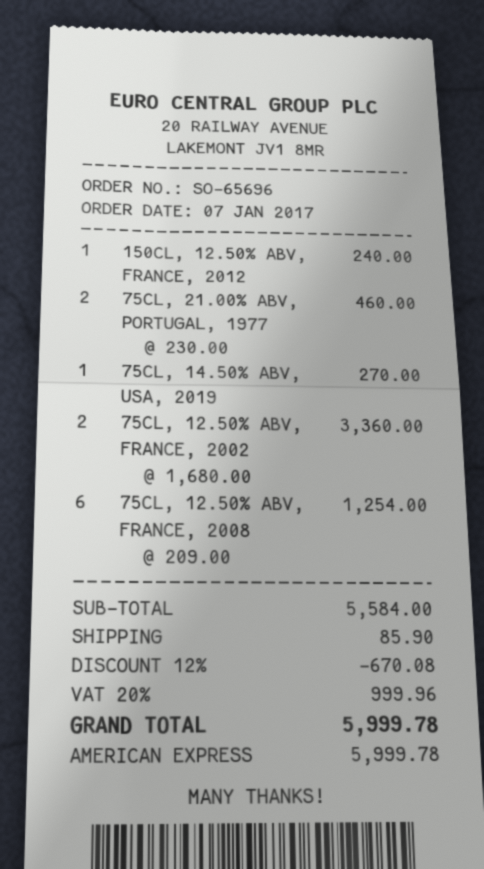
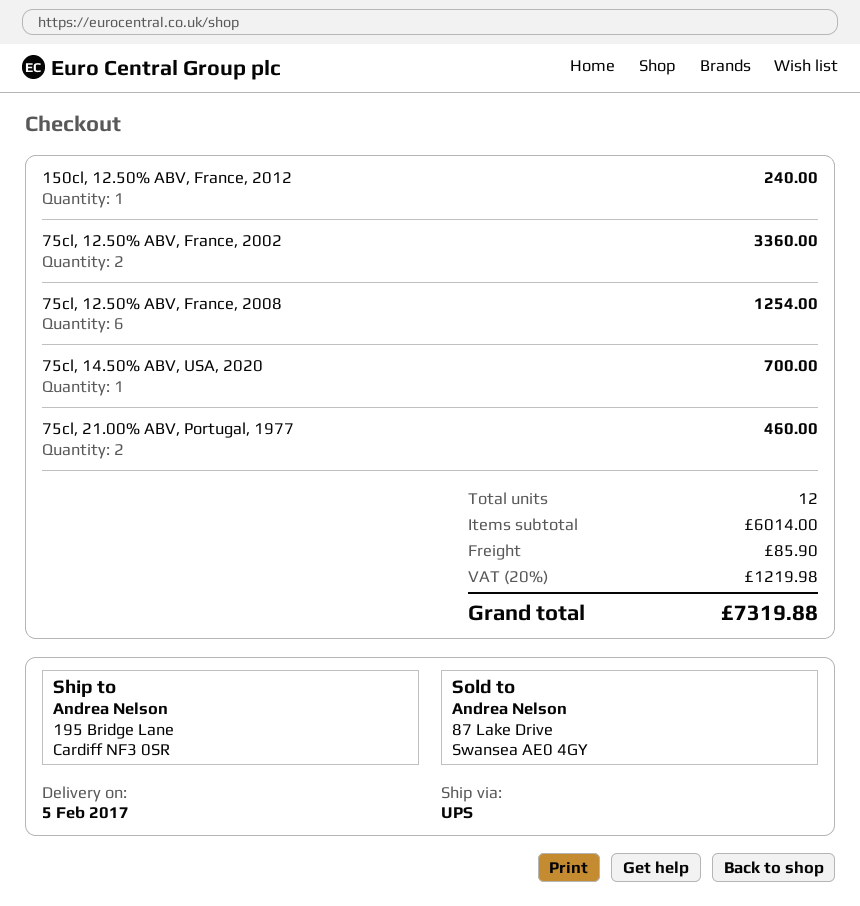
75CL, 14.50% ABV, USA, 2019: 1 for 270.00 -> none
75cl, 14.50% ABV, USA, 2020: none -> 1 for 700.00
subtotal: 5584.00 -> 6014.00
discount: 12% = 670.08 -> none
tax: 20% = 999.96 -> 20% = 1219.98
total: 5999.78 -> 7319.88

